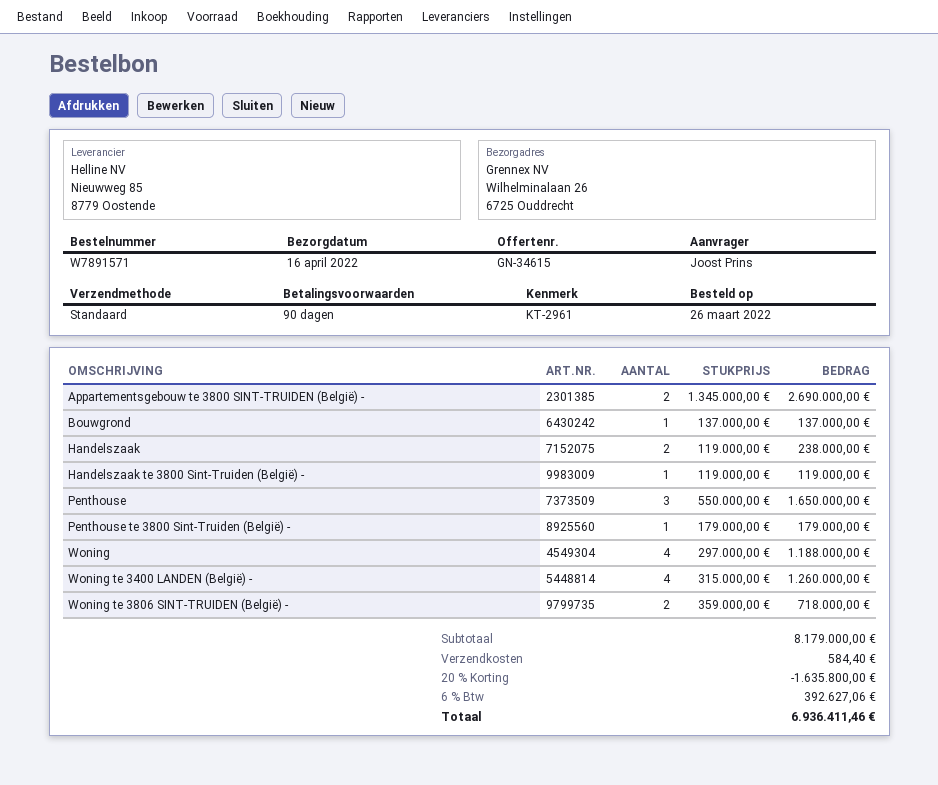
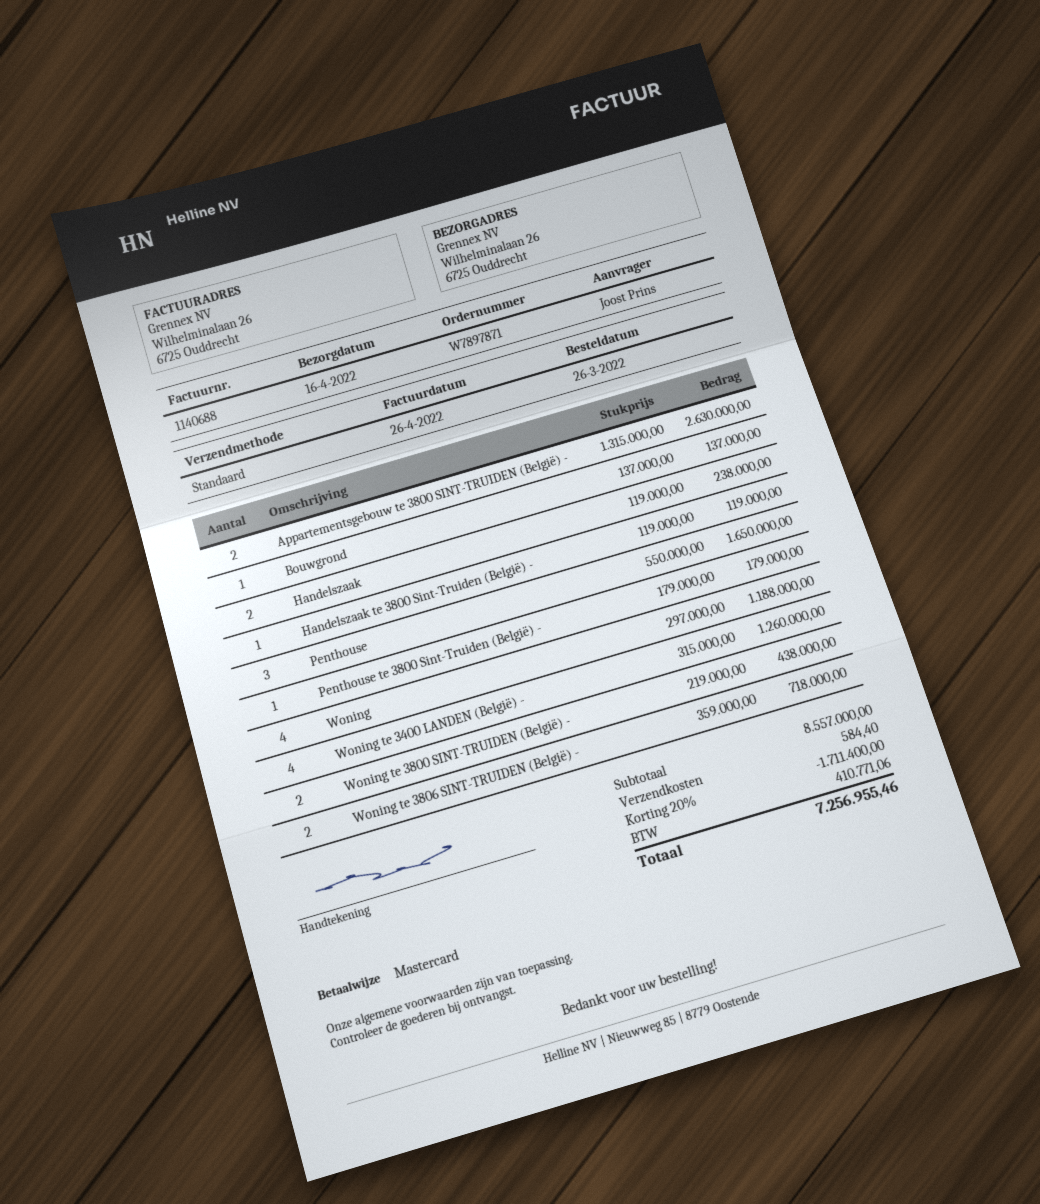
order number: W7891571 -> W7897871
Appartementsgebouw te 3800 SINT-TRUIDEN (België) -: 2 x 1345000.00 = 2690000.00 -> 2 x 1315000.00 = 2630000.00
Woning te 3800 SINT-TRUIDEN (België) -: none -> 2 x 219000.00 = 438000.00
subtotal: 8179000.00 -> 8557000.00
discount: 20% = 1635800.00 -> 20% = 1711400.00
tax: 392627.06 -> 410771.06
total: 6936411.46 -> 7256955.46

